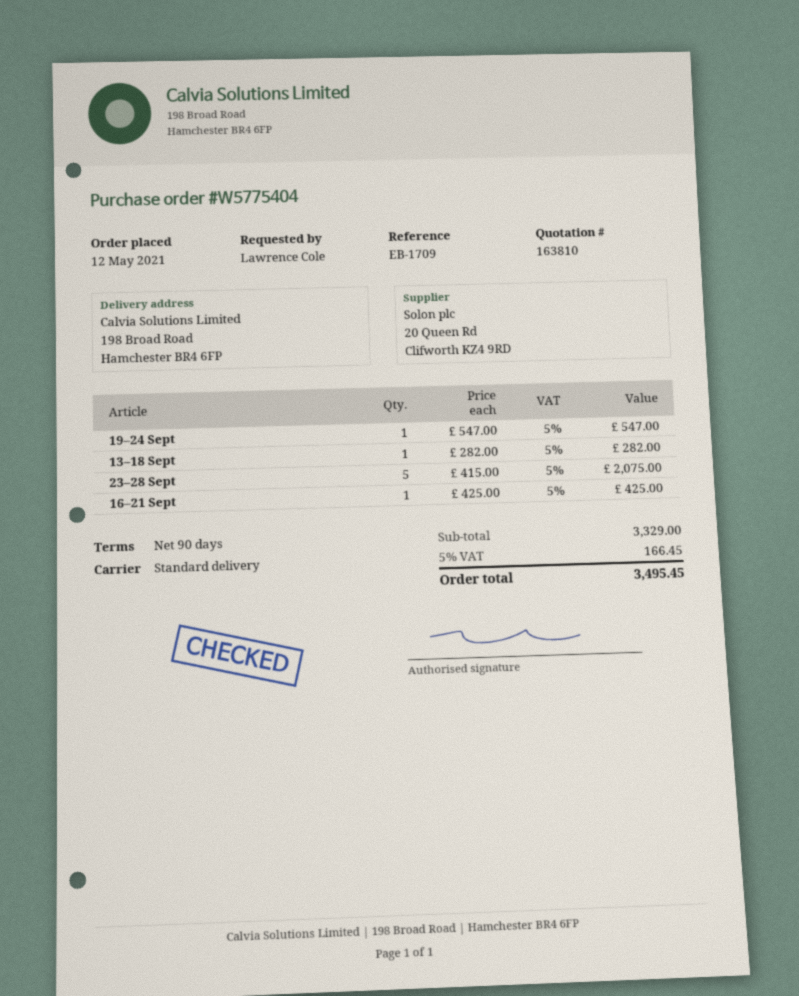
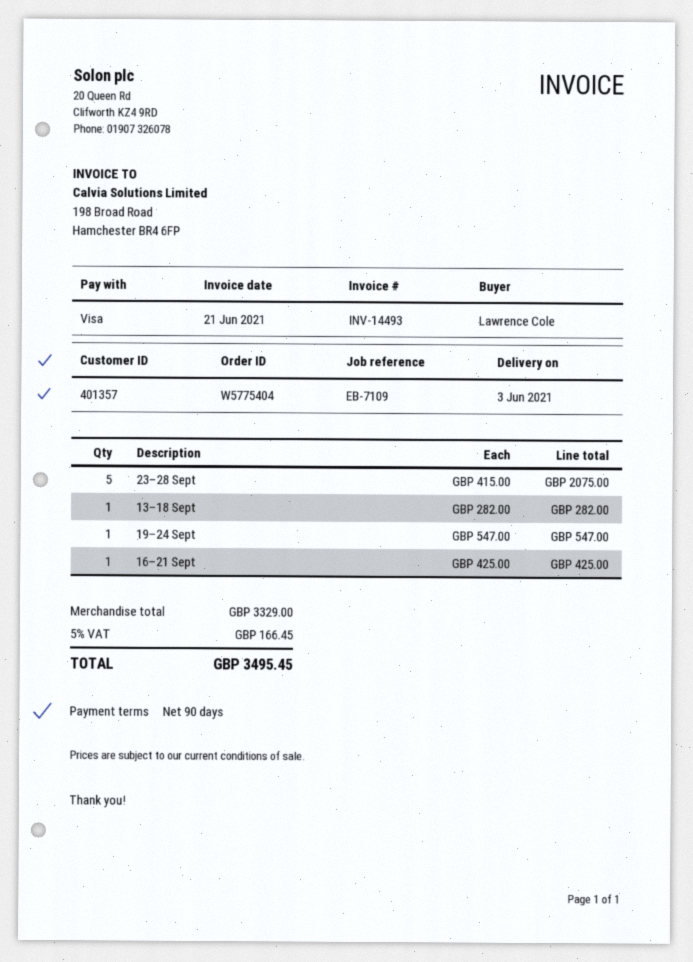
reference: EB-1709 -> EB-7109

